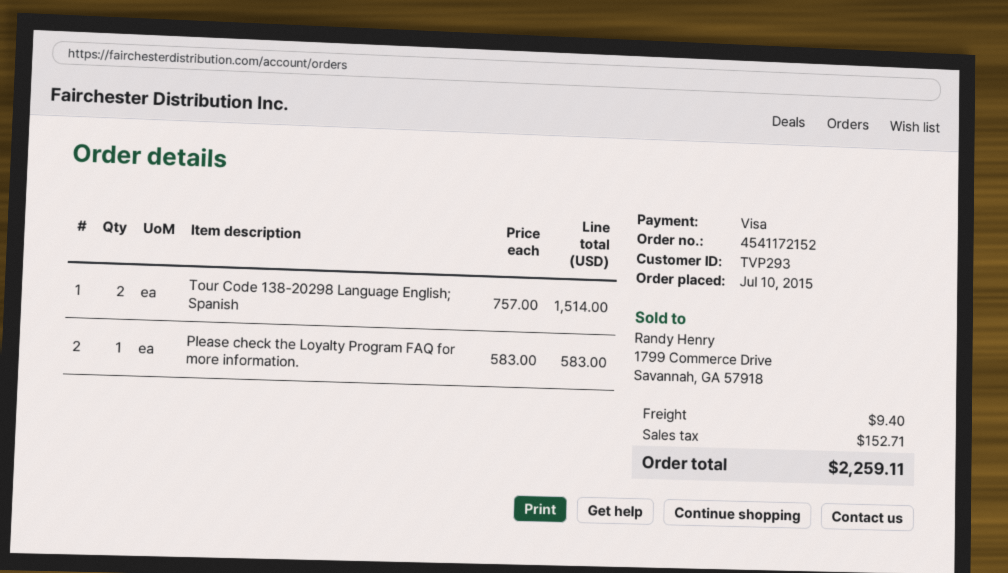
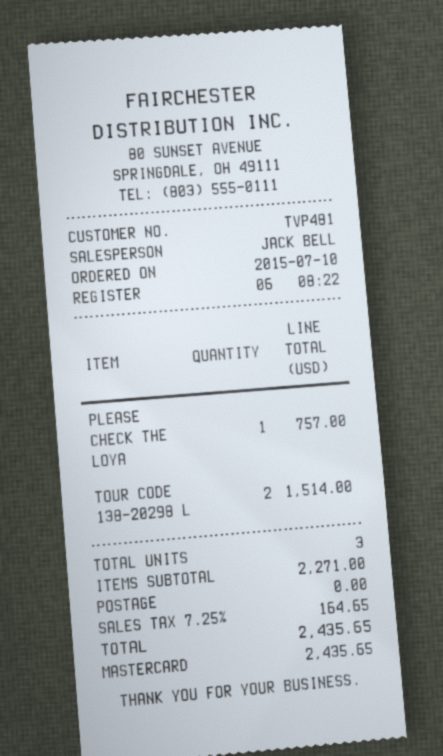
customer number: TVP293 -> TVP481
payment method: Visa -> Mastercard
Please check the Loyalty Program FAQ for more information.: 1 for 583.00 -> 1 for 757.00
shipping: 9.40 -> 0.00
tax: 152.71 -> 164.65
total: 2259.11 -> 2435.65

